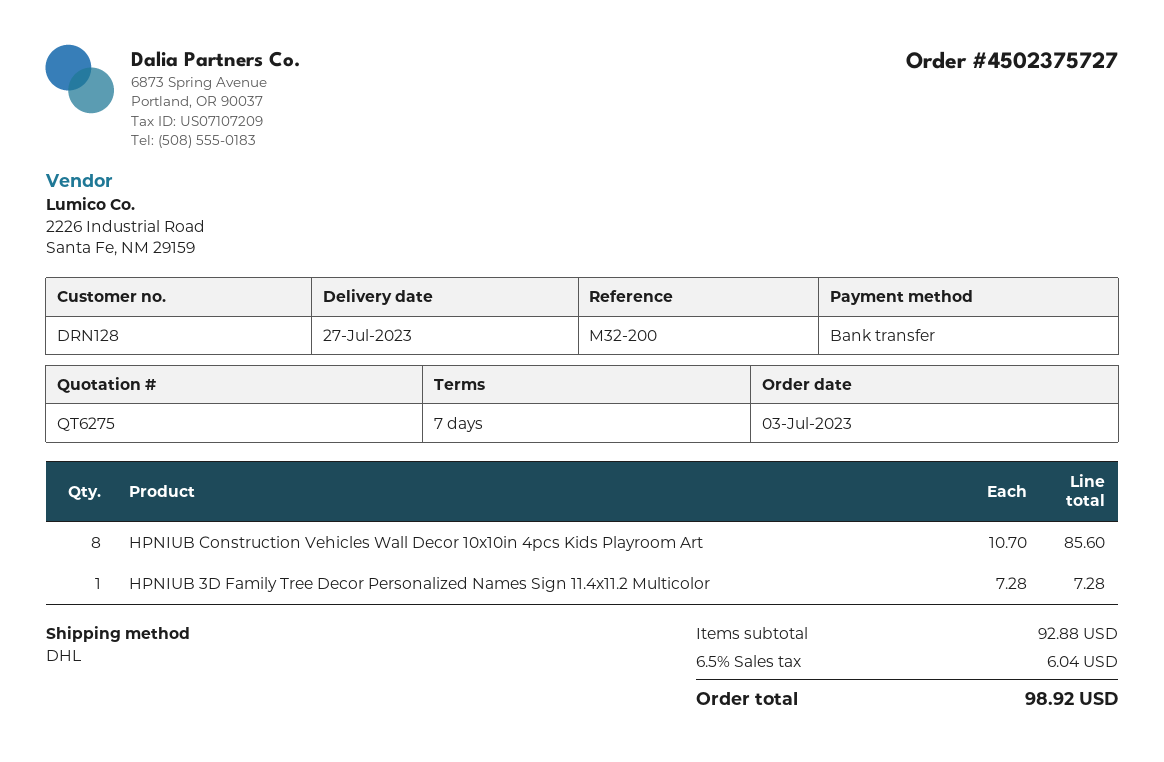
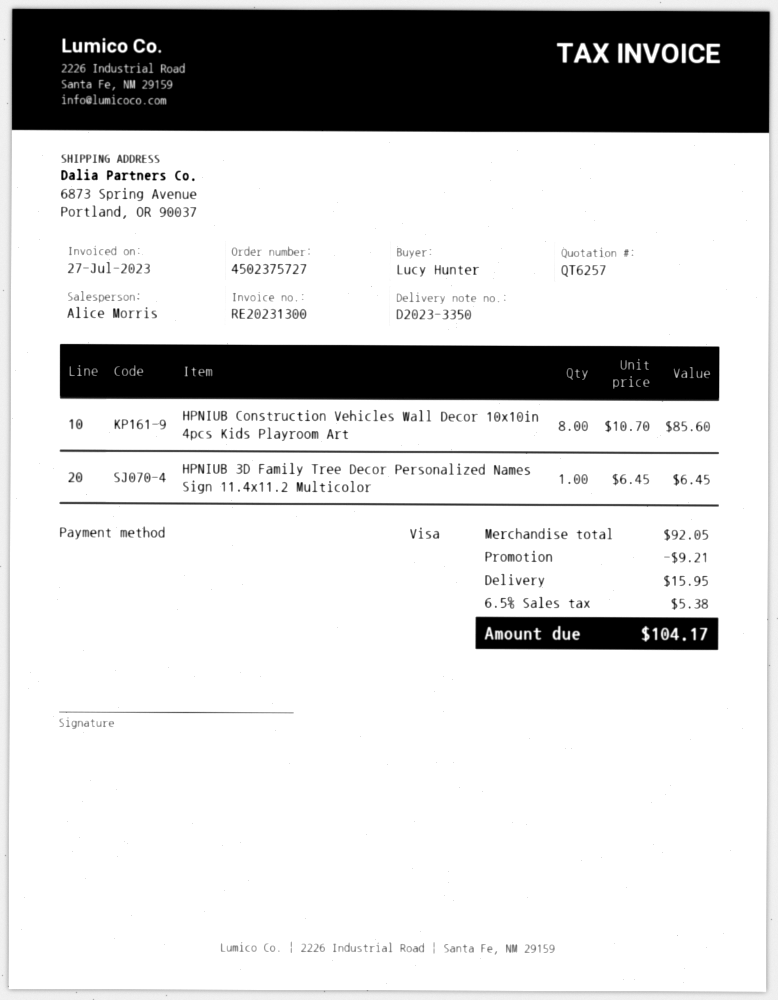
quote number: QT6275 -> QT6257
payment method: bank transfer -> Visa
HPNIUB 3D Family Tree Decor Personalized Names Sign 11.4x11.2 Multicolor: 1 x 7.28 = 7.28 -> 1 x 6.45 = 6.45
subtotal: 92.88 -> 92.05
discount: none -> 9.21
shipping: none -> 15.95
tax: 6.5% = 6.04 -> 6.5% = 5.38
total: 98.92 -> 104.17

